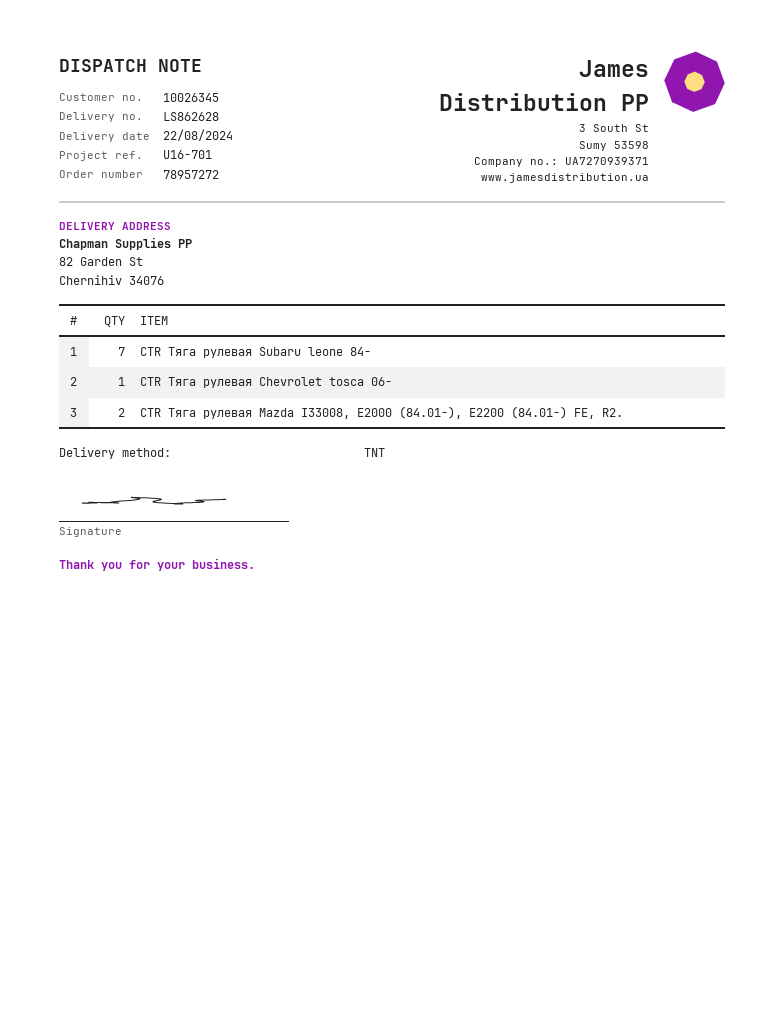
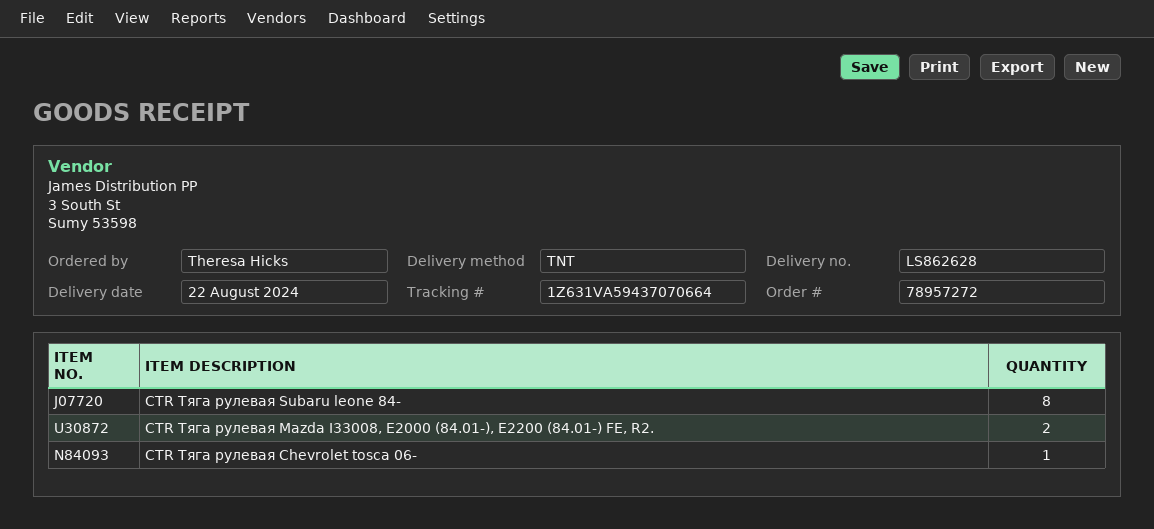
CTR Тяга рулевая Subaru leone 84-: 7 -> 8

